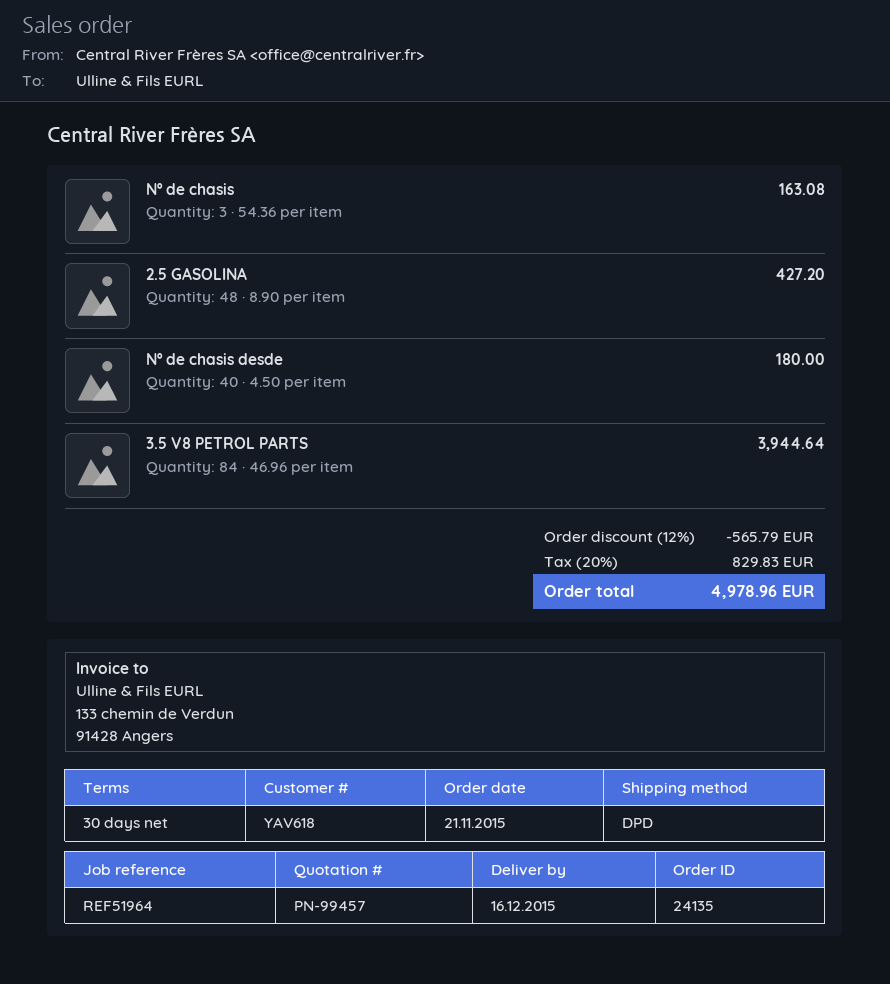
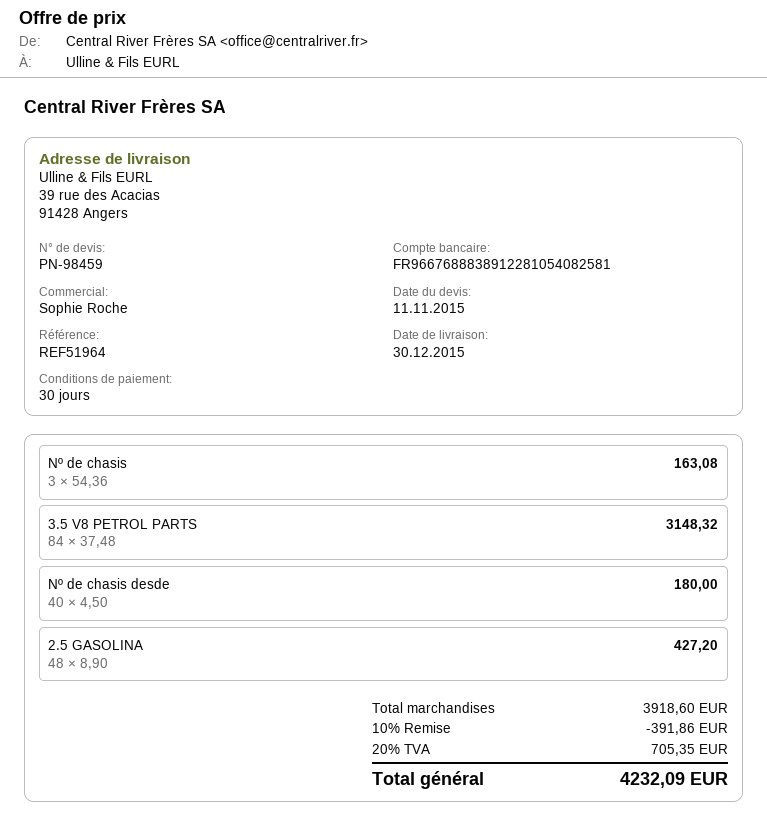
quote number: PN-99457 -> PN-98459
delivery date: 2015-12-16 -> 2015-12-30
3.5 V8 PETROL PARTS: 84 x 46.96 = 3944.64 -> 84 x 37.48 = 3148.32
discount: 12% = 565.79 -> 10% = 391.86
tax: 20% = 829.83 -> 20% = 705.35
total: 4978.96 -> 4232.09

